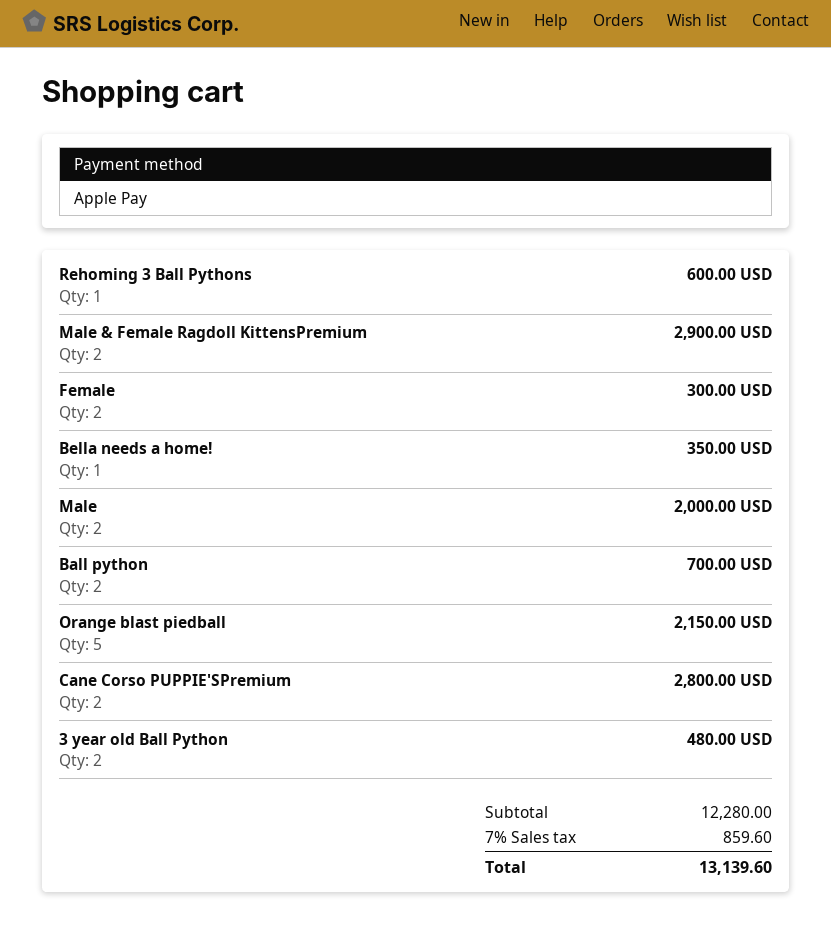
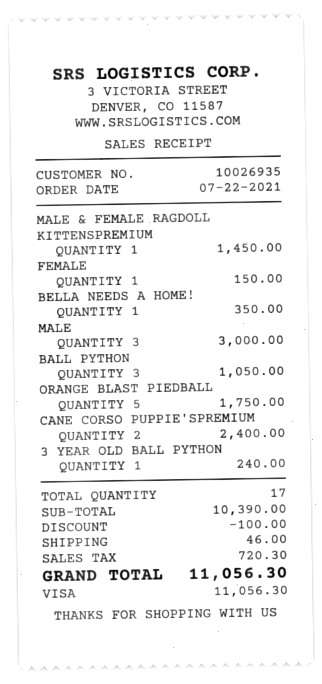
payment method: Apple Pay -> Visa
Rehoming 3 Ball Pythons: 1 for 600.00 -> none
Male & Female Ragdoll KittensPremium: 2 for 2900.00 -> 1 for 1450.00
Female: 2 for 300.00 -> 1 for 150.00
Male: 2 for 2000.00 -> 3 for 3000.00
Ball python: 2 for 700.00 -> 3 for 1050.00
Orange blast piedball: 5 for 2150.00 -> 5 for 1750.00
Cane Corso PUPPIE'SPremium: 2 for 2800.00 -> 2 for 2400.00
3 year old Ball Python: 2 for 480.00 -> 1 for 240.00
subtotal: 12280.00 -> 10390.00
discount: none -> 100.00
shipping: none -> 46.00
tax: 859.60 -> 720.30
total: 13139.60 -> 11056.30

